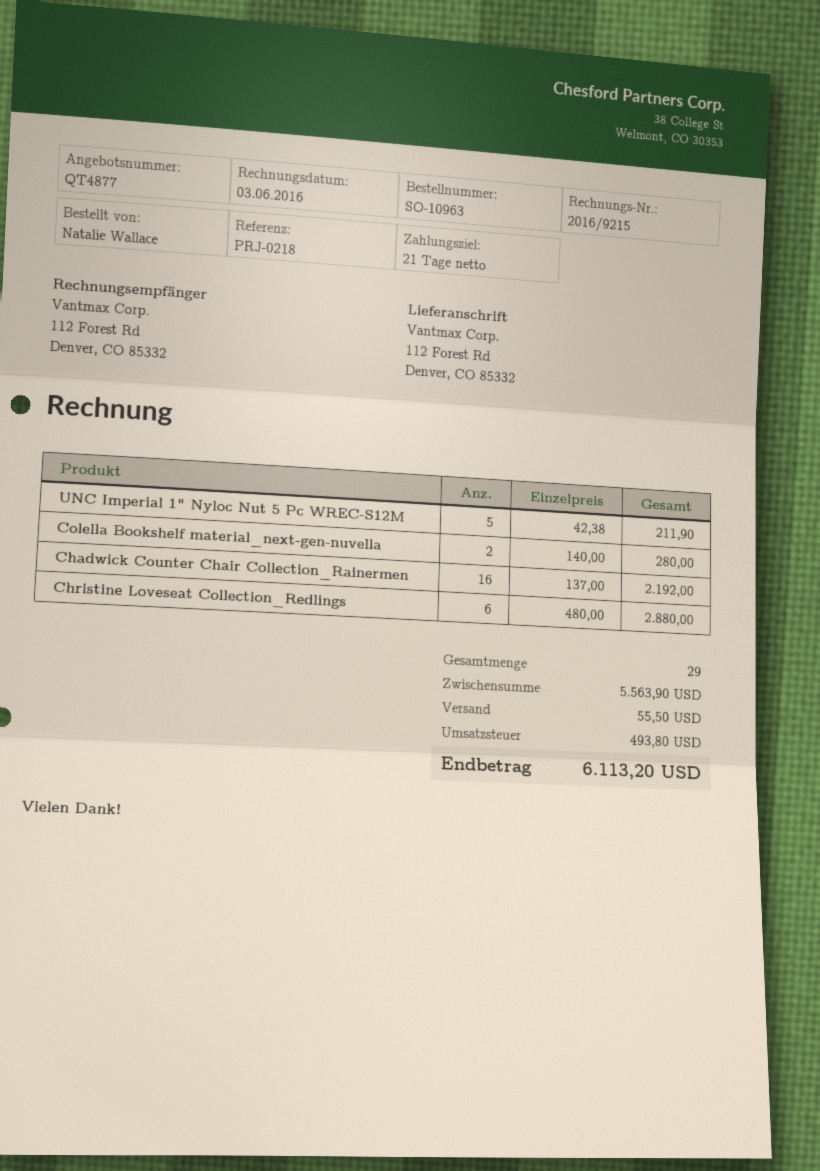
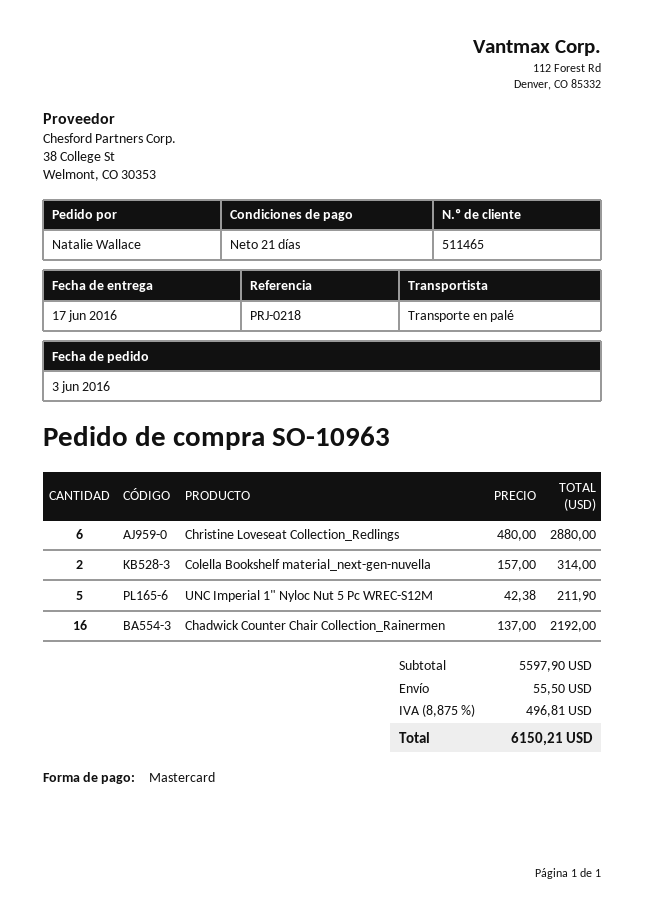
Colella Bookshelf material_next-gen-nuvella: 2 x 140.00 = 280.00 -> 2 x 157.00 = 314.00
subtotal: 5563.90 -> 5597.90
tax: 493.80 -> 496.81
total: 6113.20 -> 6150.21

